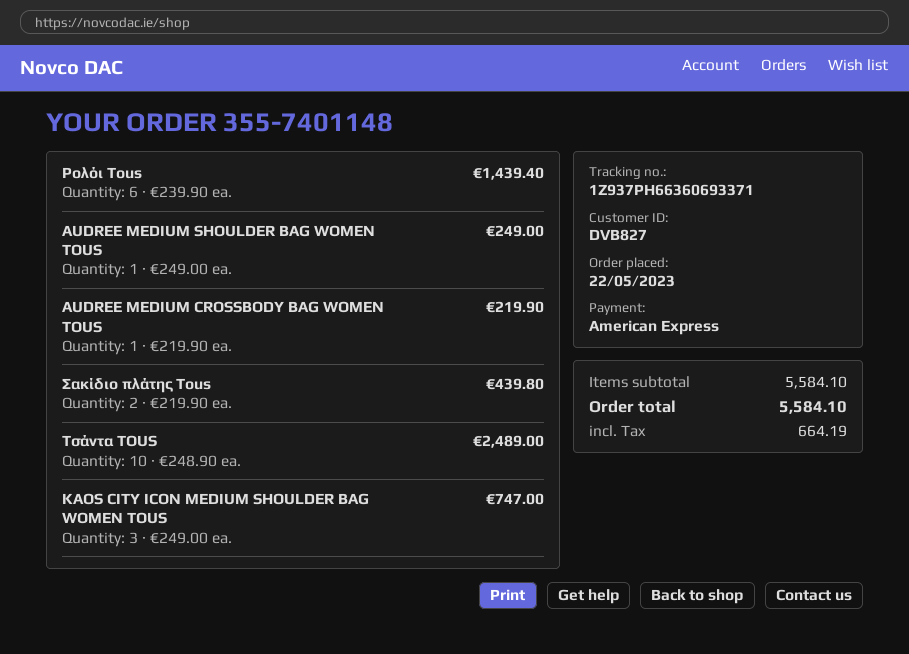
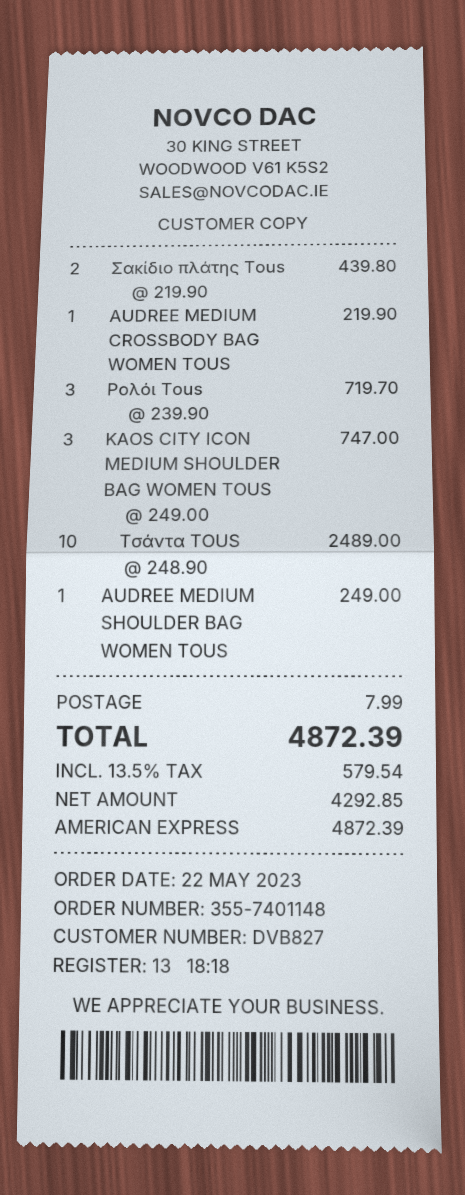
Ρολόι Tous: 6 x 239.90 = 1439.40 -> 3 x 239.90 = 719.70
shipping: none -> 7.99
tax: 664.19 -> 579.54
total: 5584.10 -> 4872.39

